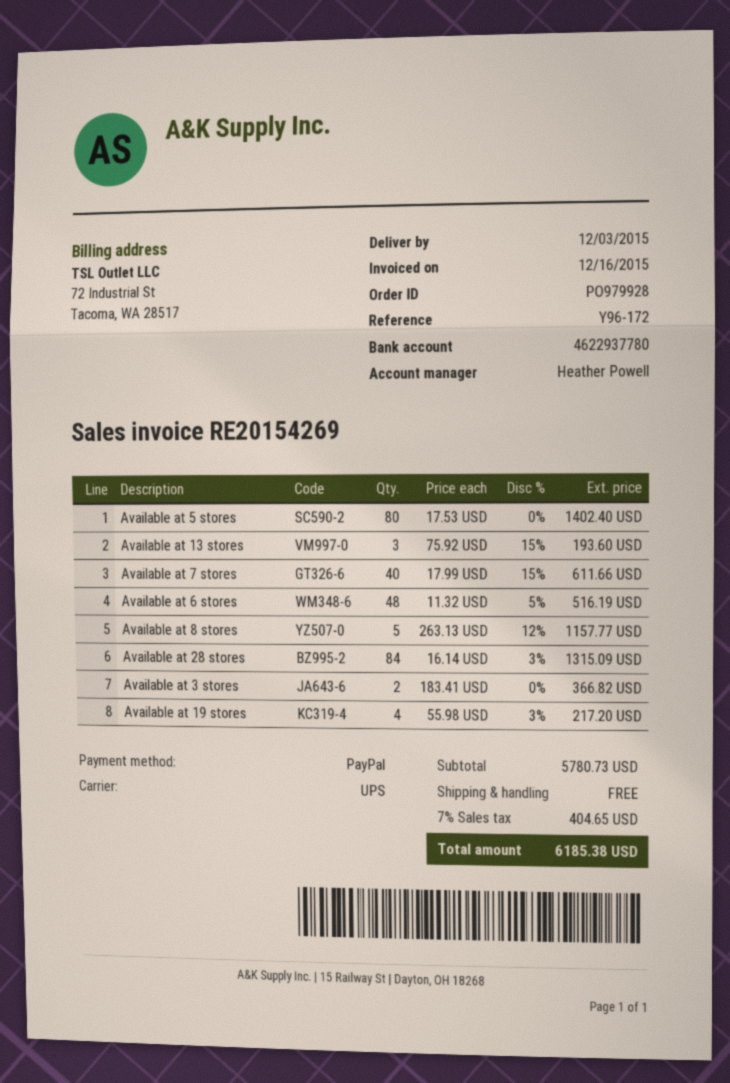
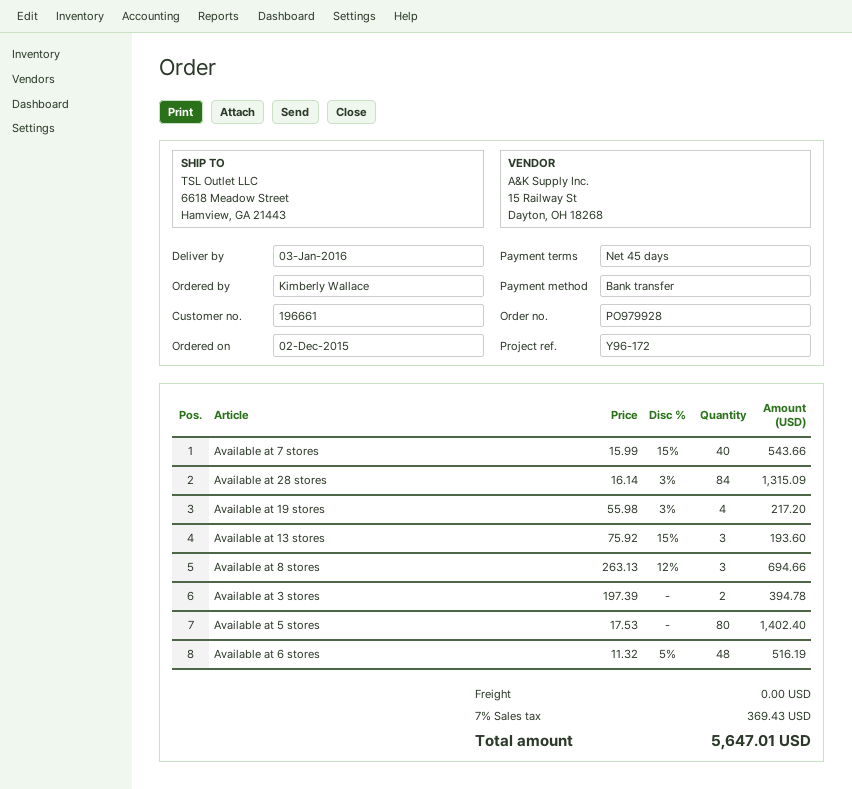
delivery date: 2015-12-03 -> 2016-01-03
payment method: PayPal -> bank transfer
Available at 7 stores: 40 x 17.99 - 15% = 611.66 -> 40 x 15.99 - 15% = 543.66
Available at 8 stores: 5 x 263.13 - 12% = 1157.77 -> 3 x 263.13 - 12% = 694.66
Available at 3 stores: 2 x 183.41 = 366.82 -> 2 x 197.39 = 394.78
tax: 7% = 404.65 -> 7% = 369.43
total: 6185.38 -> 5647.01

